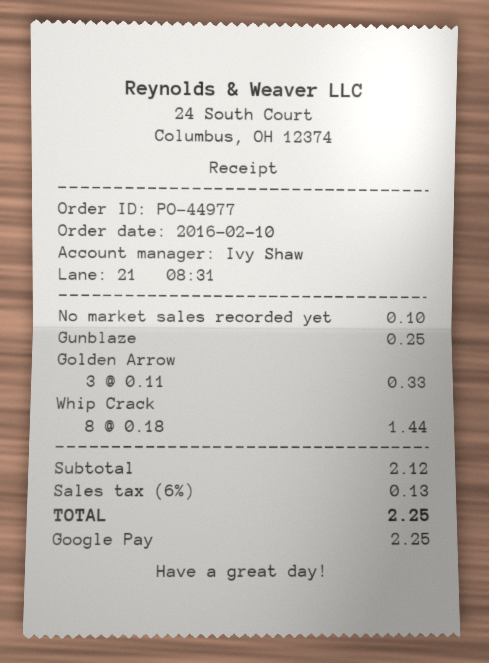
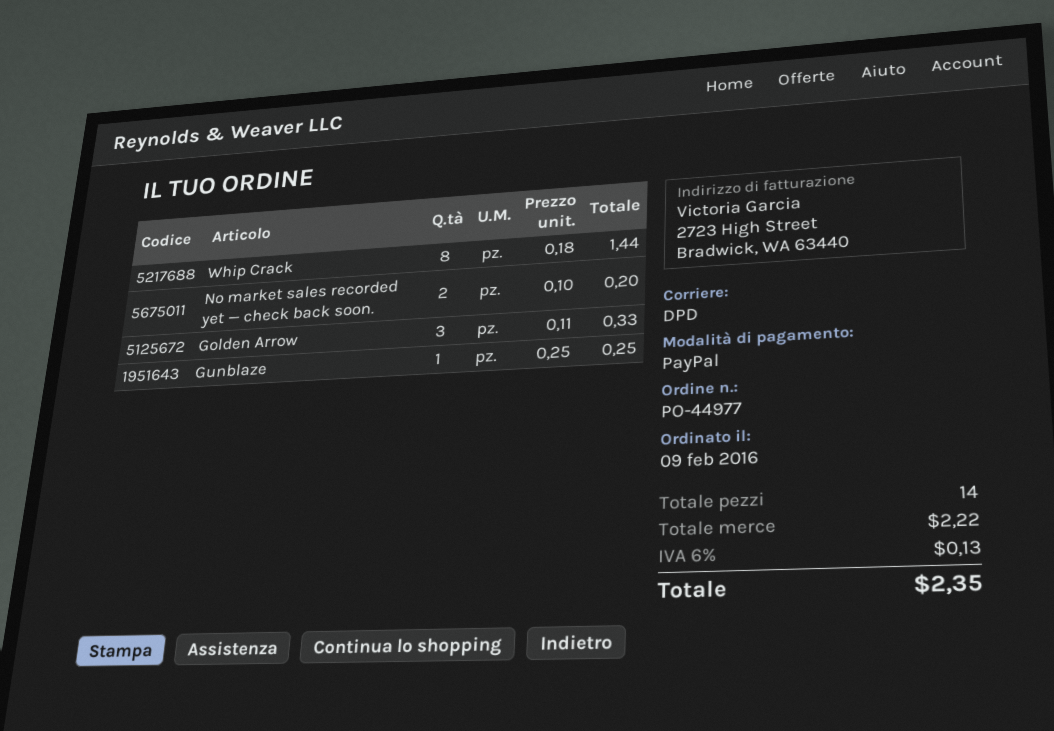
order date: 2016-02-10 -> 2016-02-09
payment method: Google Pay -> PayPal
No market sales recorded yet: 1 x 0.10 = 0.10 -> 2 x 0.10 = 0.20
subtotal: 2.12 -> 2.22
total: 2.25 -> 2.35

